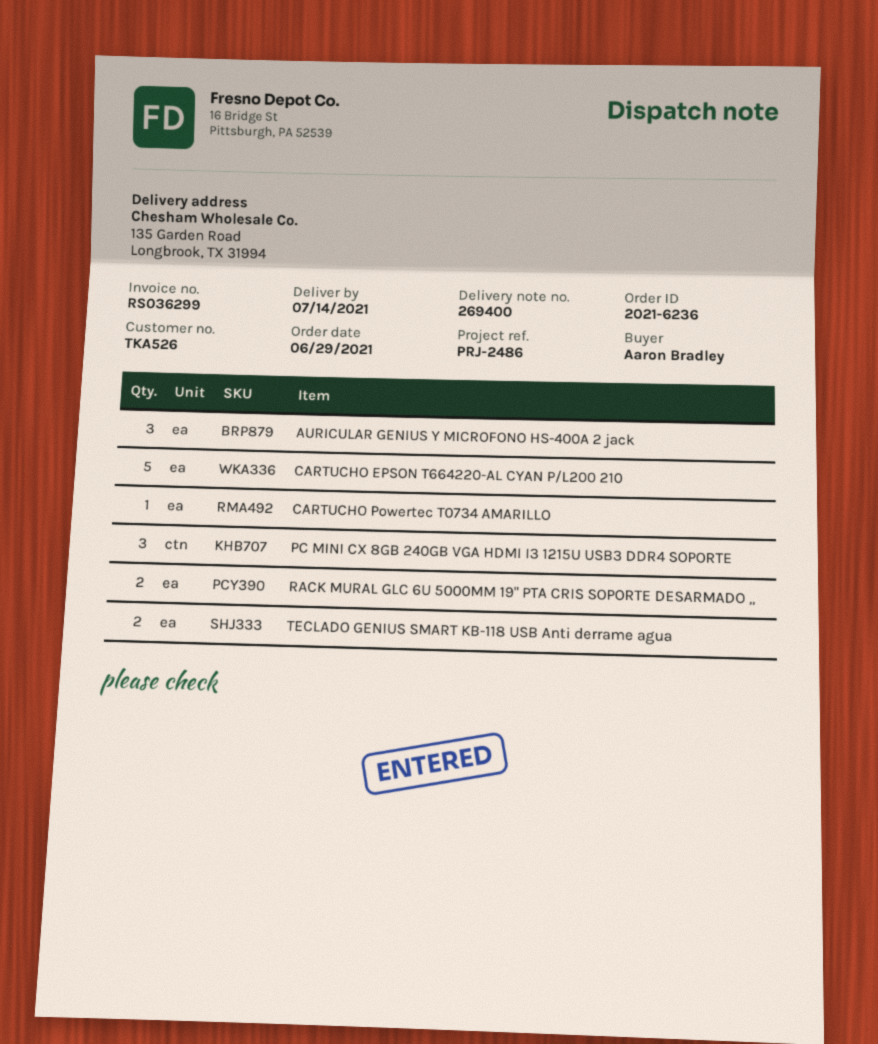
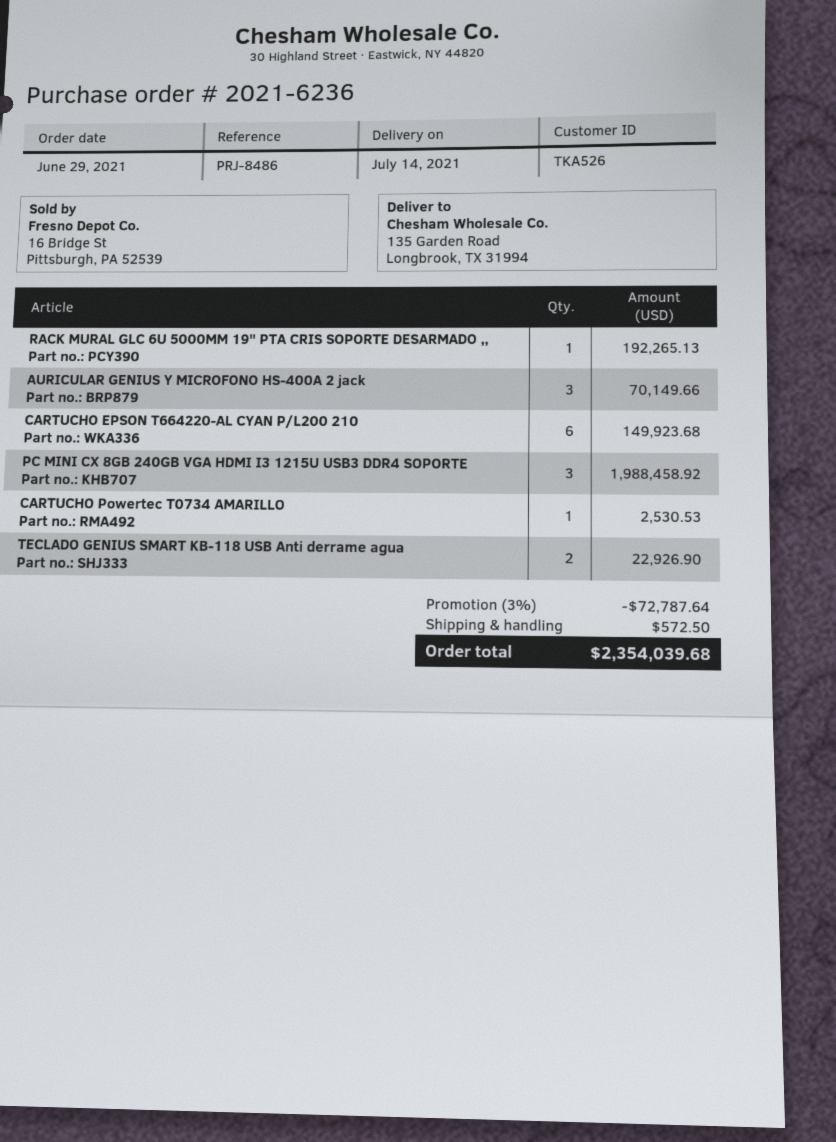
reference: PRJ-2486 -> PRJ-8486
CARTUCHO EPSON T664220-AL CYAN P/L200 210: 5 -> 6
RACK MURAL GLC 6U 5000MM 19" PTA CRIS SOPORTE DESARMADO ,,: 2 -> 1

